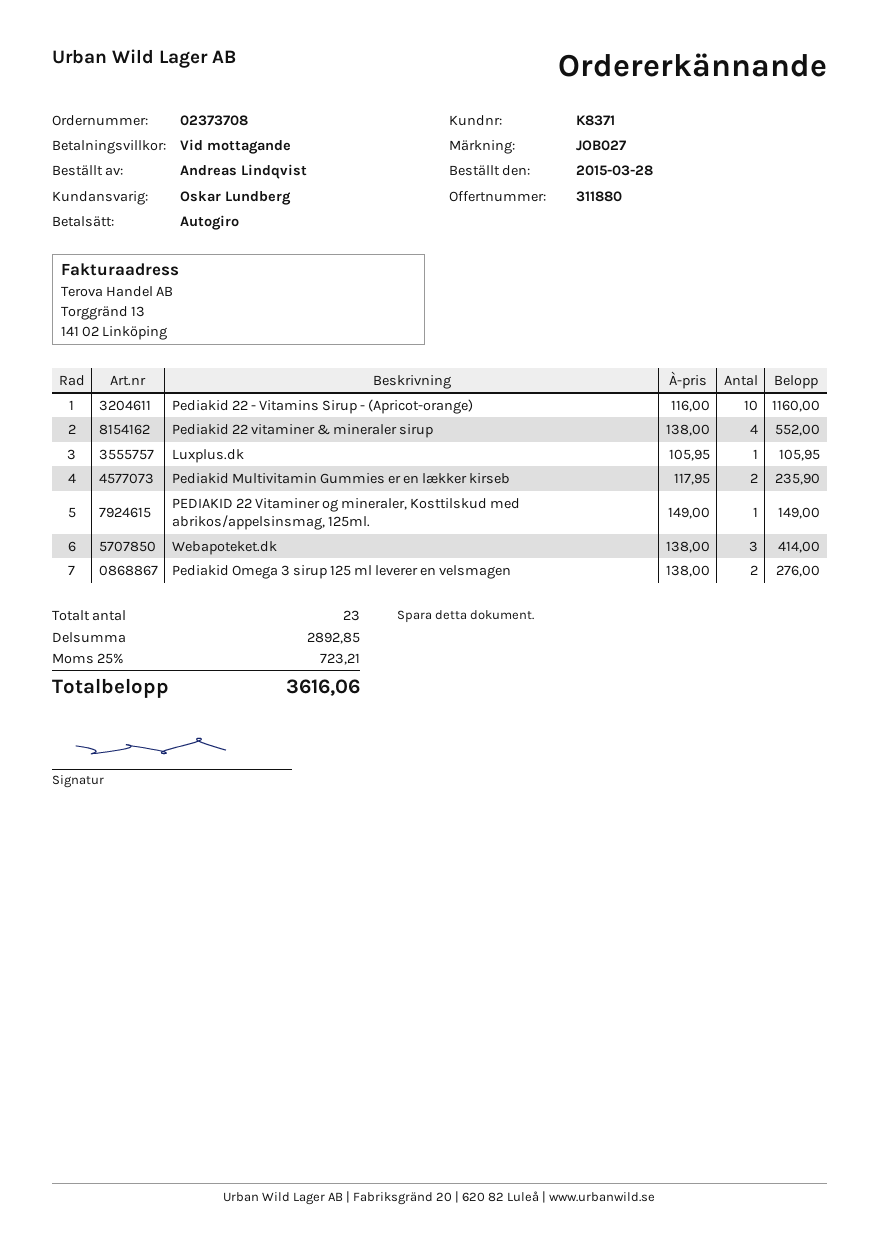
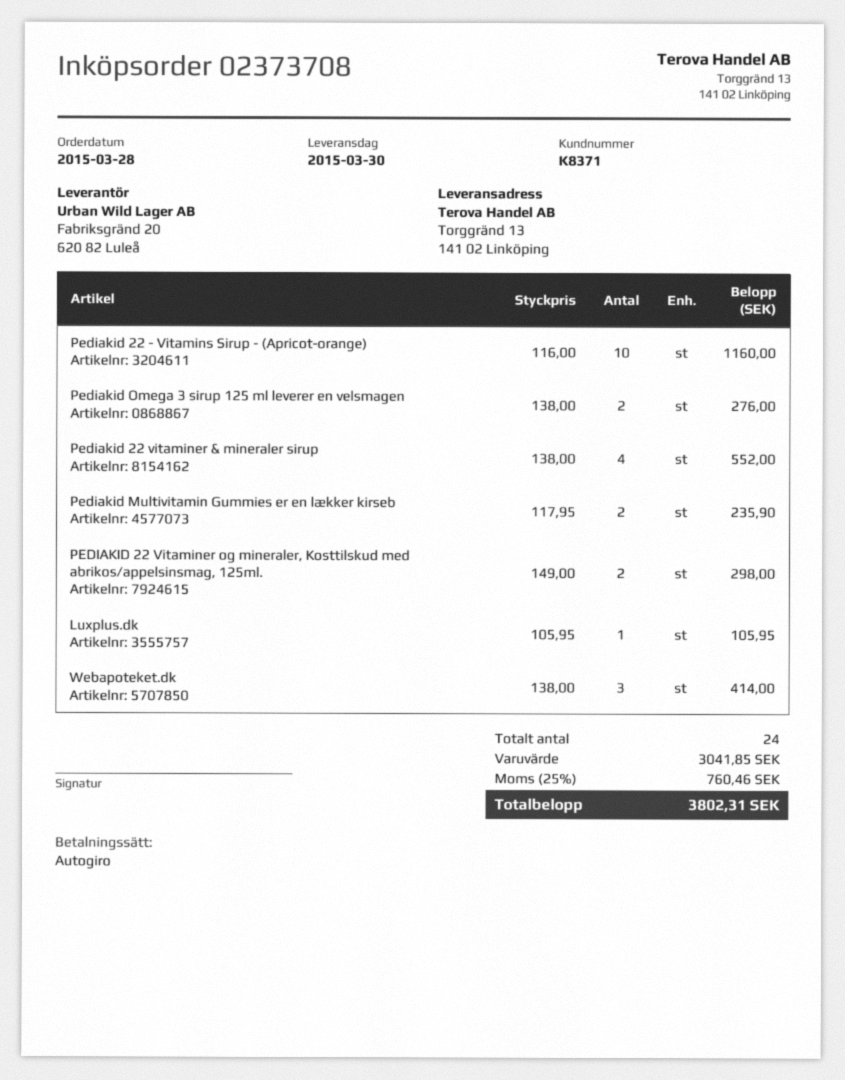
PEDIAKID 22 Vitaminer og mineraler, Kosttilskud med abrikos/appelsinsmag, 125ml.: 1 x 149.00 = 149.00 -> 2 x 149.00 = 298.00
total quantity: 23 -> 24
subtotal: 2892.85 -> 3041.85
tax: 25% = 723.21 -> 25% = 760.46
total: 3616.06 -> 3802.31

